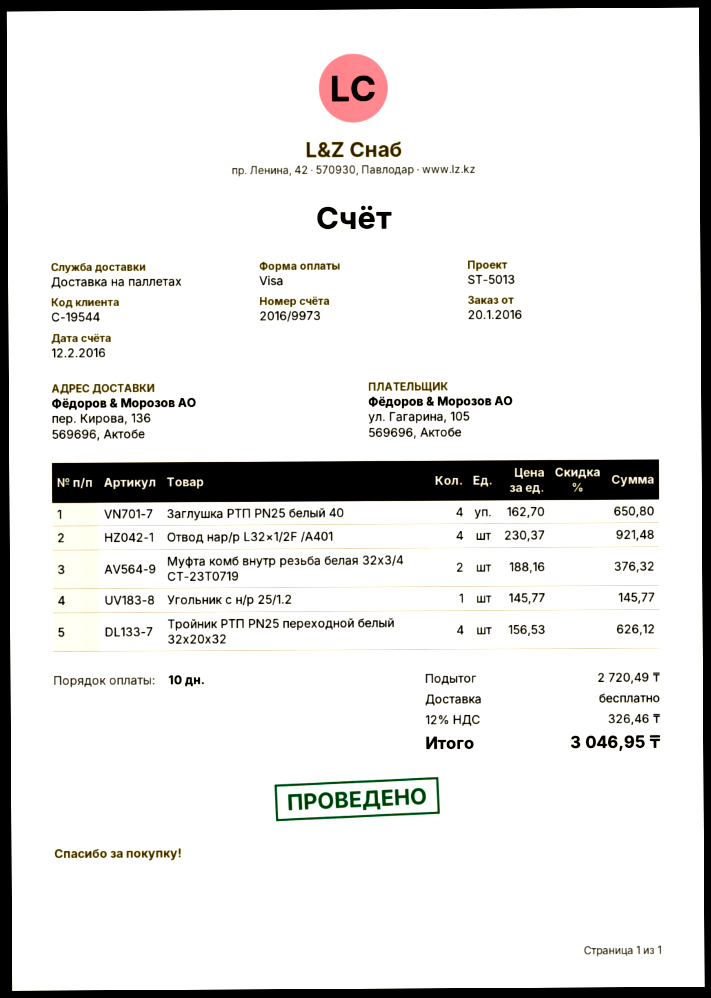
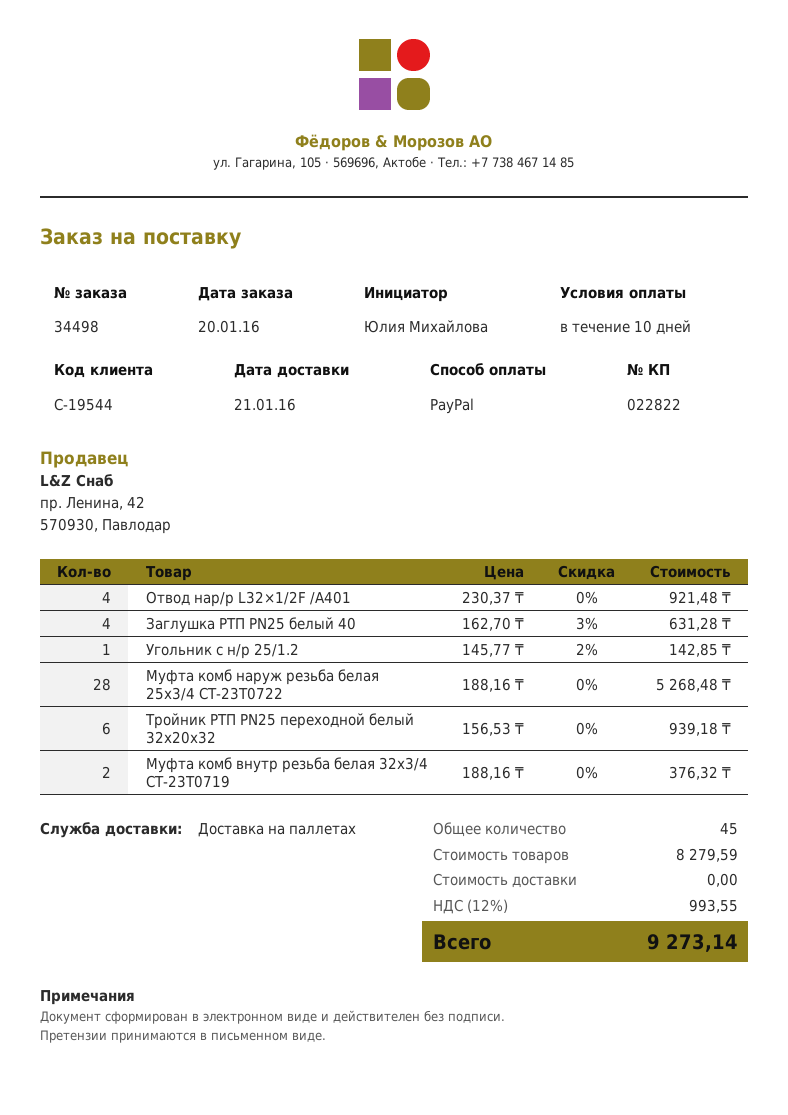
payment method: Visa -> PayPal
Заглушка РТП PN25 белый 40: 4 x 162.70 = 650.80 -> 4 x 162.70 - 3% = 631.28
Угольник с н/р 25/1.2: 1 x 145.77 = 145.77 -> 1 x 145.77 - 2% = 142.85
Тройник РТП PN25 переходной белый 32x20x32: 4 x 156.53 = 626.12 -> 6 x 156.53 = 939.18
Муфта комб наруж резьба белая 25x3/4 CT-23T0722: none -> 28 x 188.16 = 5268.48
subtotal: 2720.49 -> 8279.59
tax: 12% = 326.46 -> 12% = 993.55
total: 3046.95 -> 9273.14

